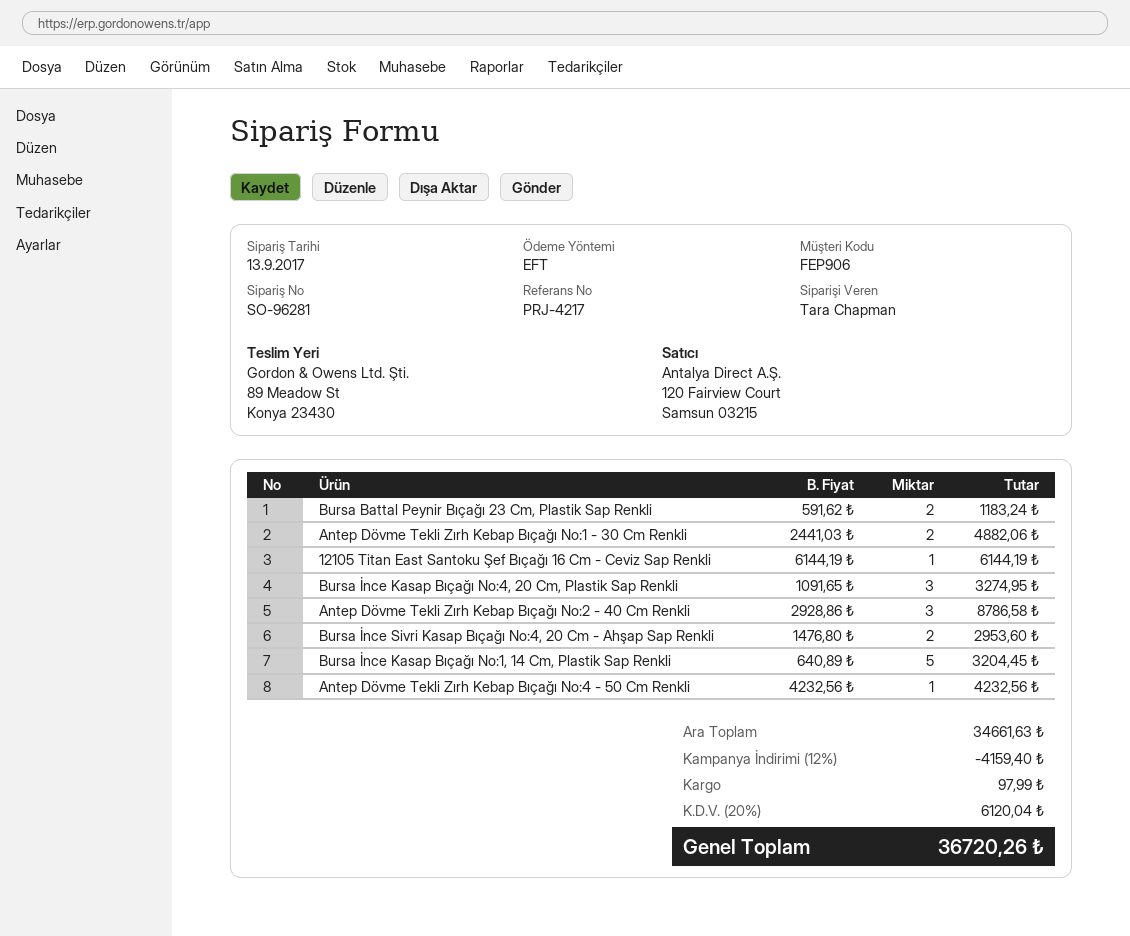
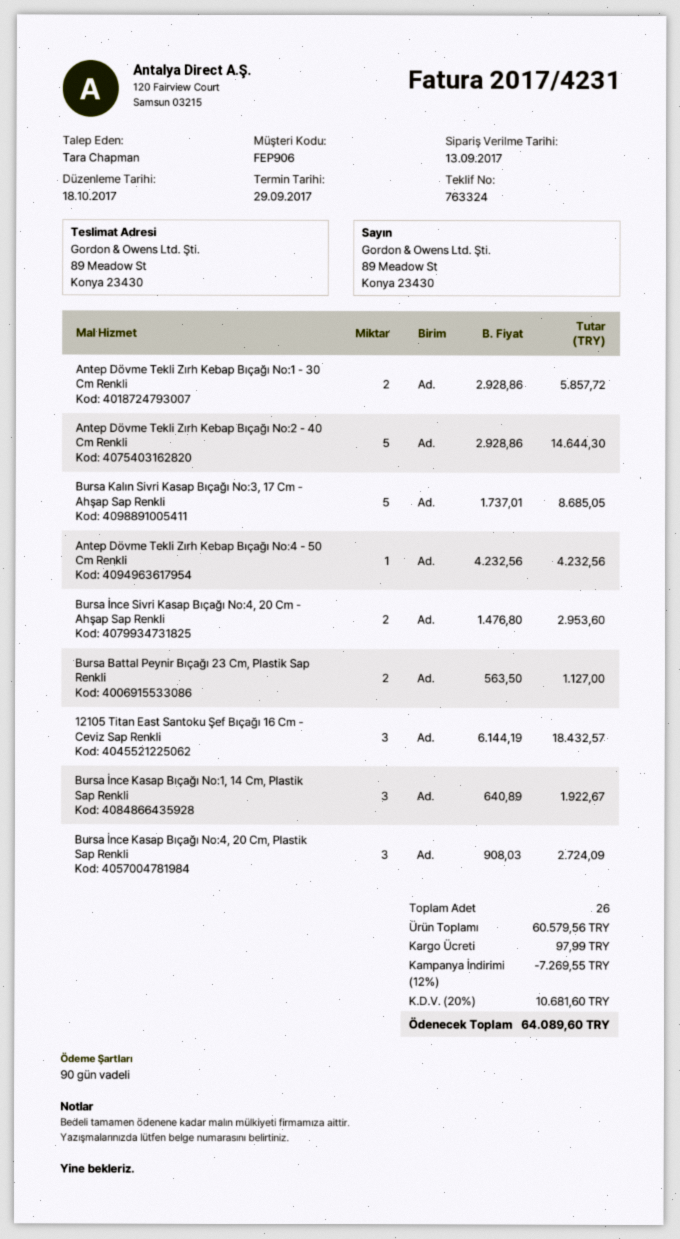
Bursa Battal Peynir Bıçağı 23 Cm, Plastik Sap Renkli: 2 x 591.62 = 1183.24 -> 2 x 563.50 = 1127.00
Antep Dövme Tekli Zırh Kebap Bıçağı No:1 - 30 Cm Renkli: 2 x 2441.03 = 4882.06 -> 2 x 2928.86 = 5857.72
12105 Titan East Santoku Şef Bıçağı 16 Cm - Ceviz Sap Renkli: 1 x 6144.19 = 6144.19 -> 3 x 6144.19 = 18432.57
Bursa İnce Kasap Bıçağı No:4, 20 Cm, Plastik Sap Renkli: 3 x 1091.65 = 3274.95 -> 3 x 908.03 = 2724.09
Antep Dövme Tekli Zırh Kebap Bıçağı No:2 - 40 Cm Renkli: 3 x 2928.86 = 8786.58 -> 5 x 2928.86 = 14644.30
Bursa İnce Kasap Bıçağı No:1, 14 Cm, Plastik Sap Renkli: 5 x 640.89 = 3204.45 -> 3 x 640.89 = 1922.67
Bursa Kalın Sivri Kasap Bıçağı No:3, 17 Cm - Ahşap Sap Renkli: none -> 5 x 1737.01 = 8685.05
subtotal: 34661.63 -> 60579.56
discount: 12% = 4159.40 -> 12% = 7269.55
tax: 20% = 6120.04 -> 20% = 10681.60
total: 36720.26 -> 64089.60

